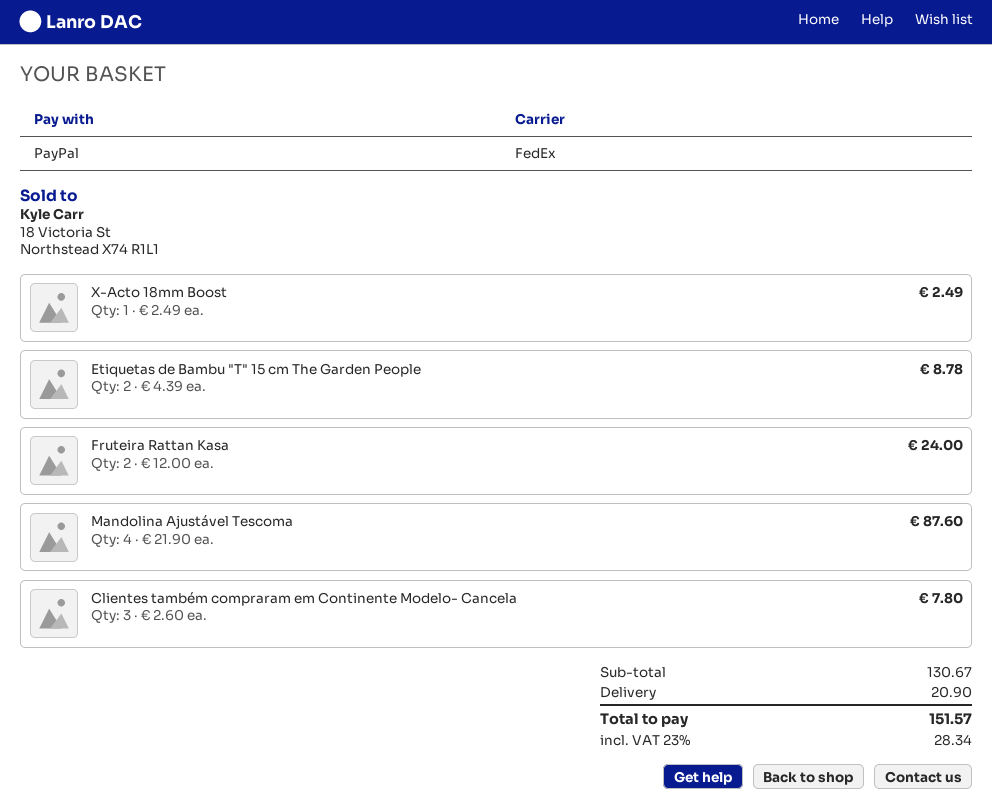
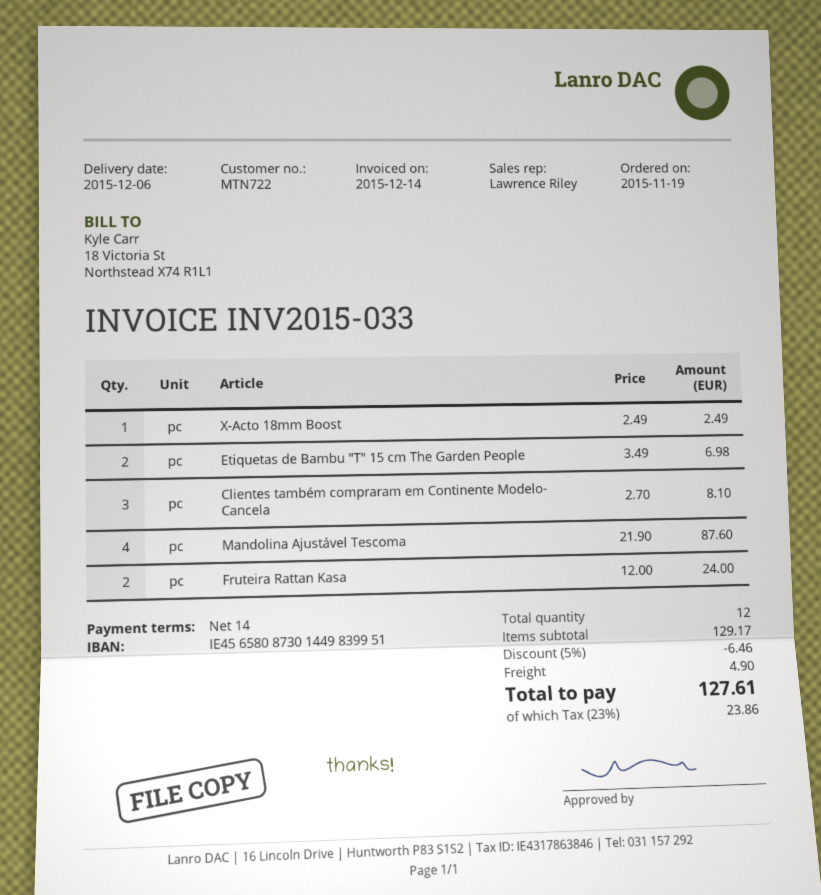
Etiquetas de Bambu "T" 15 cm The Garden People: 2 x 4.39 = 8.78 -> 2 x 3.49 = 6.98
Clientes também compraram em Continente Modelo- Cancela: 3 x 2.60 = 7.80 -> 3 x 2.70 = 8.10
subtotal: 130.67 -> 129.17
discount: none -> 5% = 6.46
shipping: 20.90 -> 4.90
tax: 23% = 28.34 -> 23% = 23.86
total: 151.57 -> 127.61

